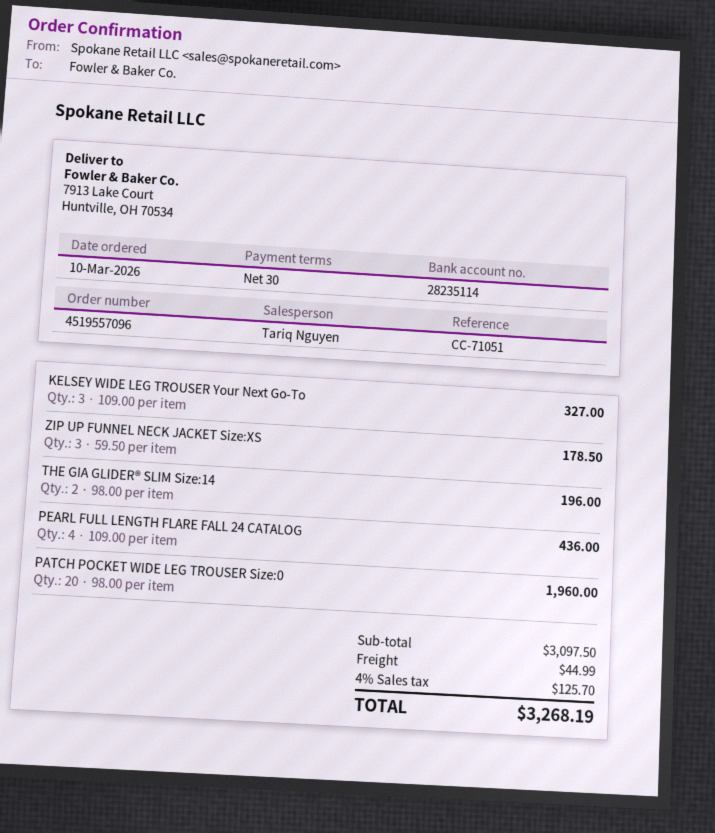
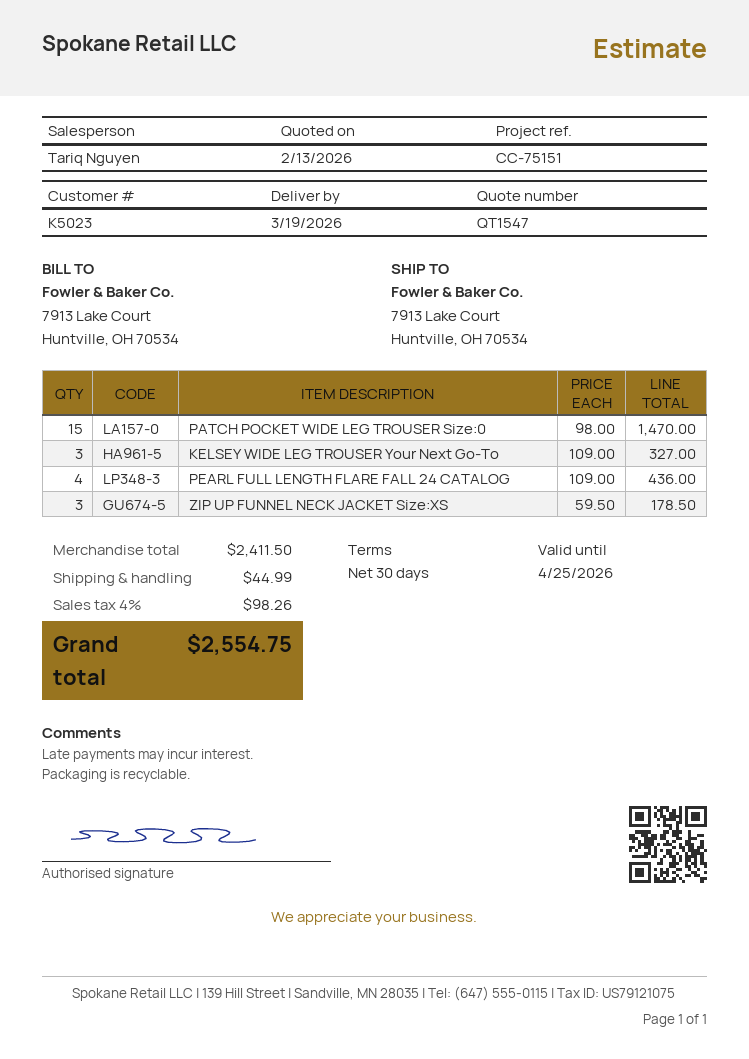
reference: CC-71051 -> CC-75151
THE GIA GLIDER® SLIM Size:14: 2 x 98.00 = 196.00 -> none
PATCH POCKET WIDE LEG TROUSER Size:0: 20 x 98.00 = 1960.00 -> 15 x 98.00 = 1470.00
subtotal: 3097.50 -> 2411.50
tax: 4% = 125.70 -> 4% = 98.26
total: 3268.19 -> 2554.75

